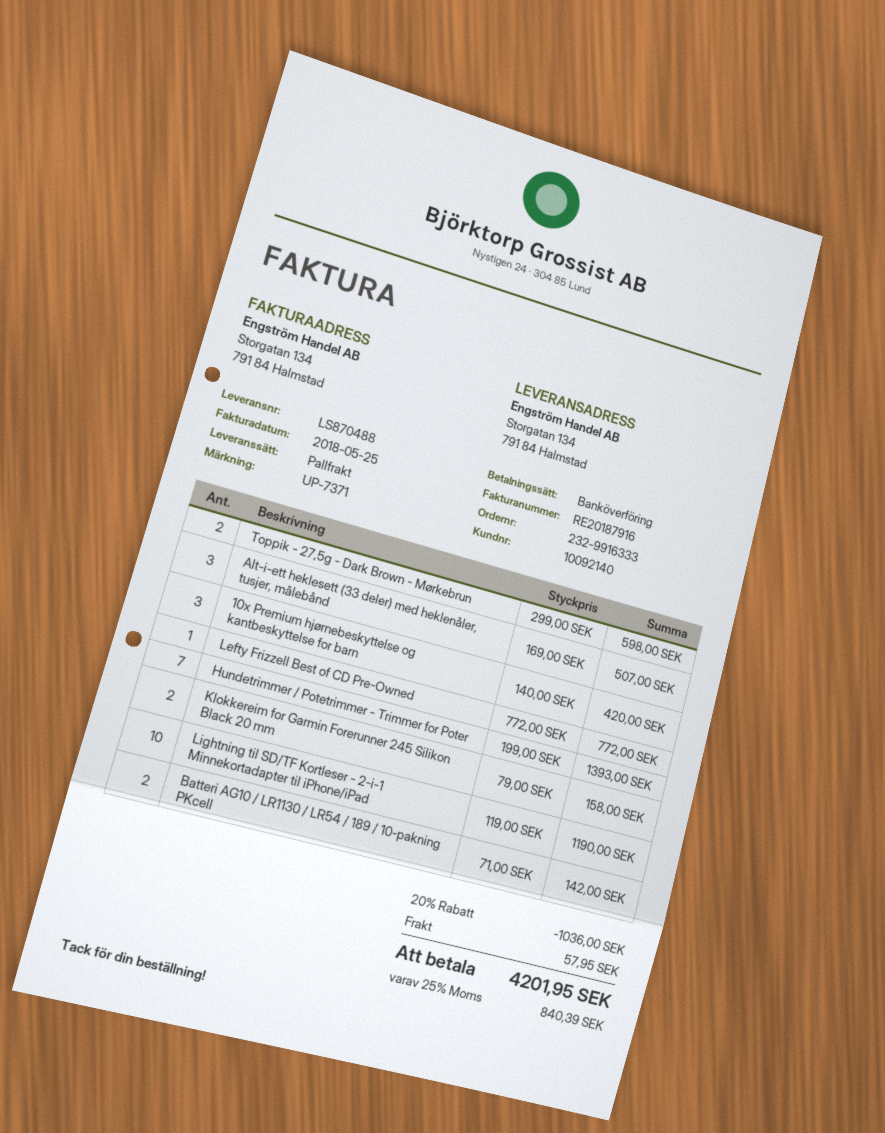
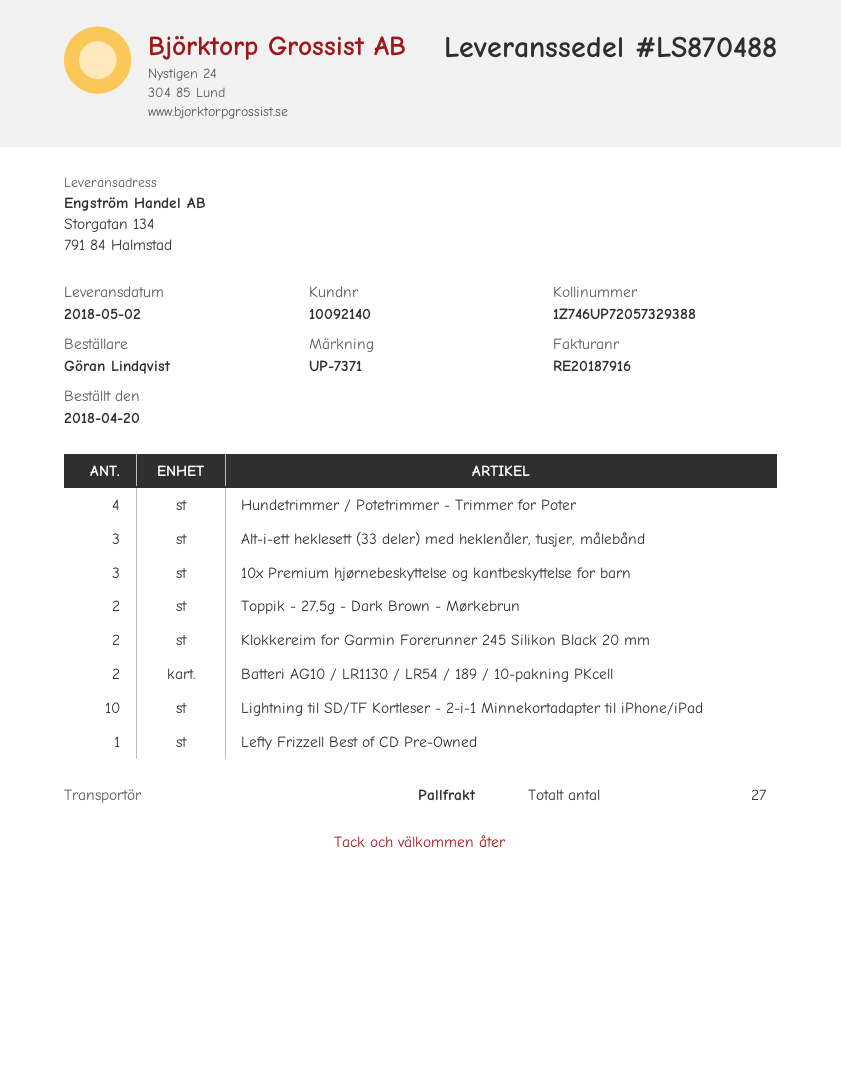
Hundetrimmer / Potetrimmer - Trimmer for Poter: 7 -> 4

